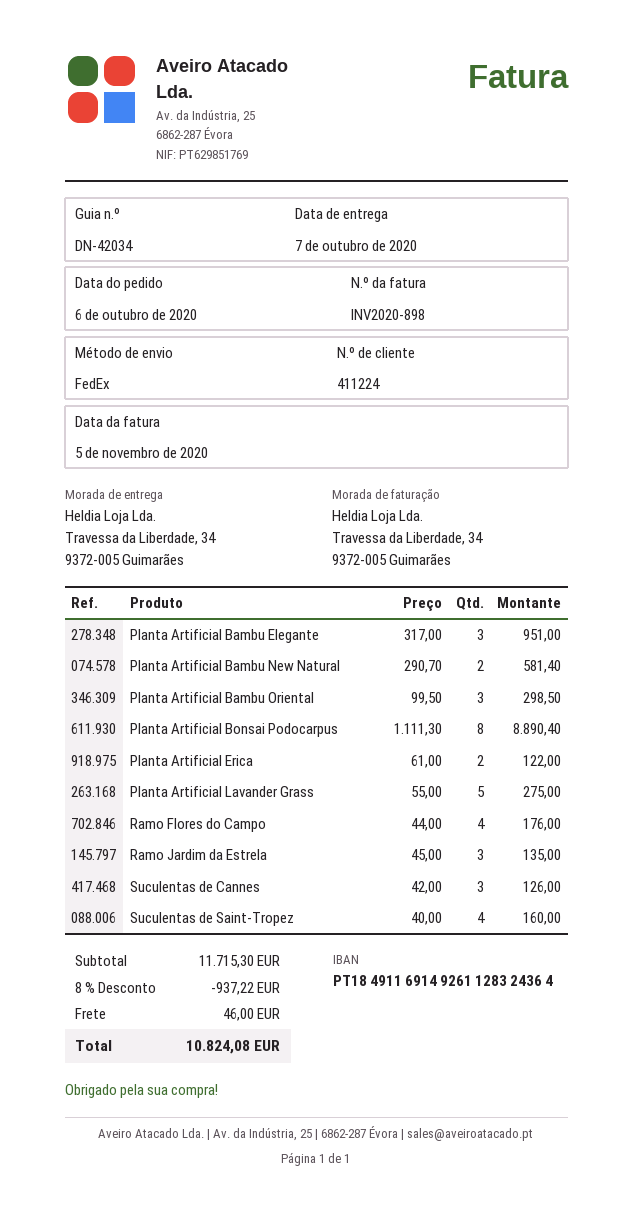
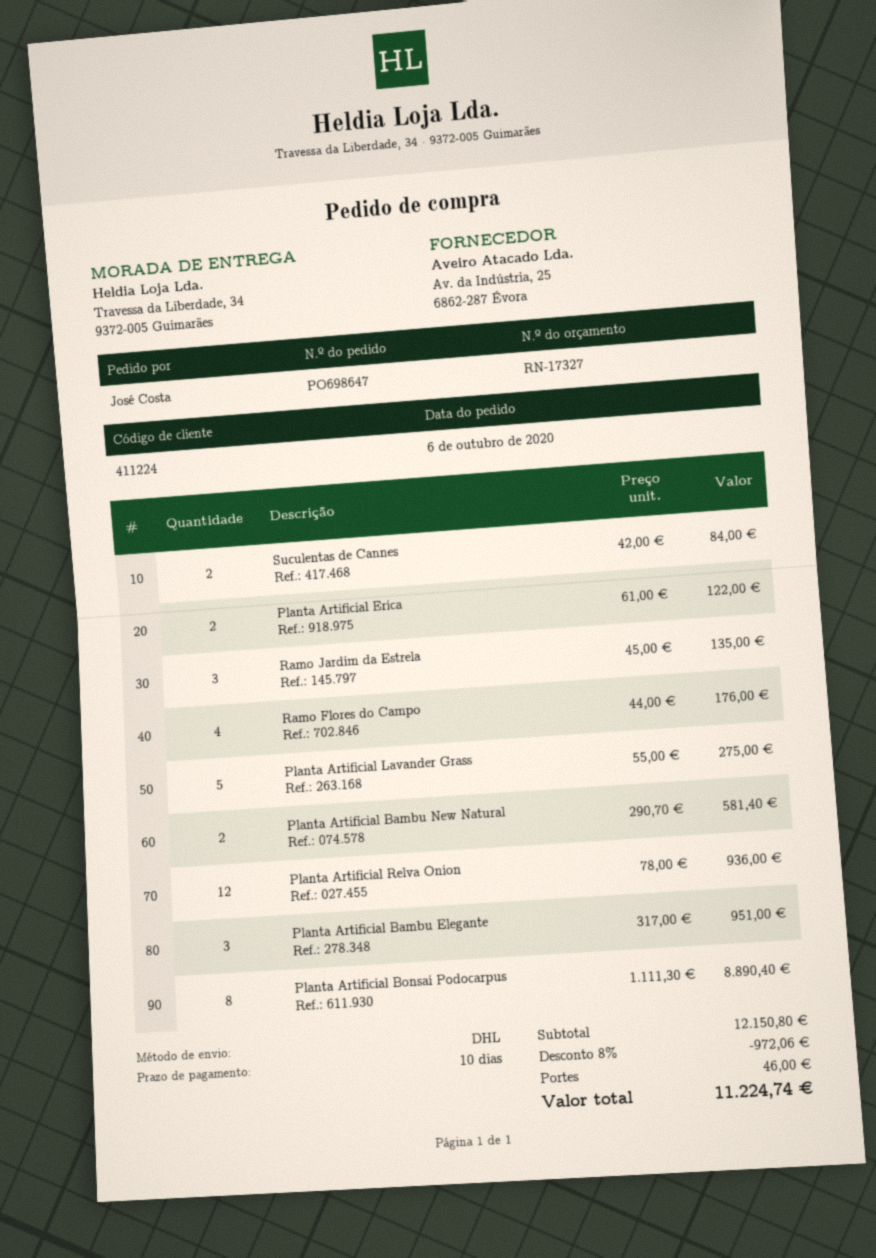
shipping method: FedEx -> DHL
Planta Artificial Bambu Oriental: 3 x 99.50 = 298.50 -> none
Suculentas de Cannes: 3 x 42.00 = 126.00 -> 2 x 42.00 = 84.00
Suculentas de Saint-Tropez: 4 x 40.00 = 160.00 -> none
Planta Artificial Relva Onion: none -> 12 x 78.00 = 936.00
subtotal: 11715.30 -> 12150.80
discount: 8% = 937.22 -> 8% = 972.06
total: 10824.08 -> 11224.74

